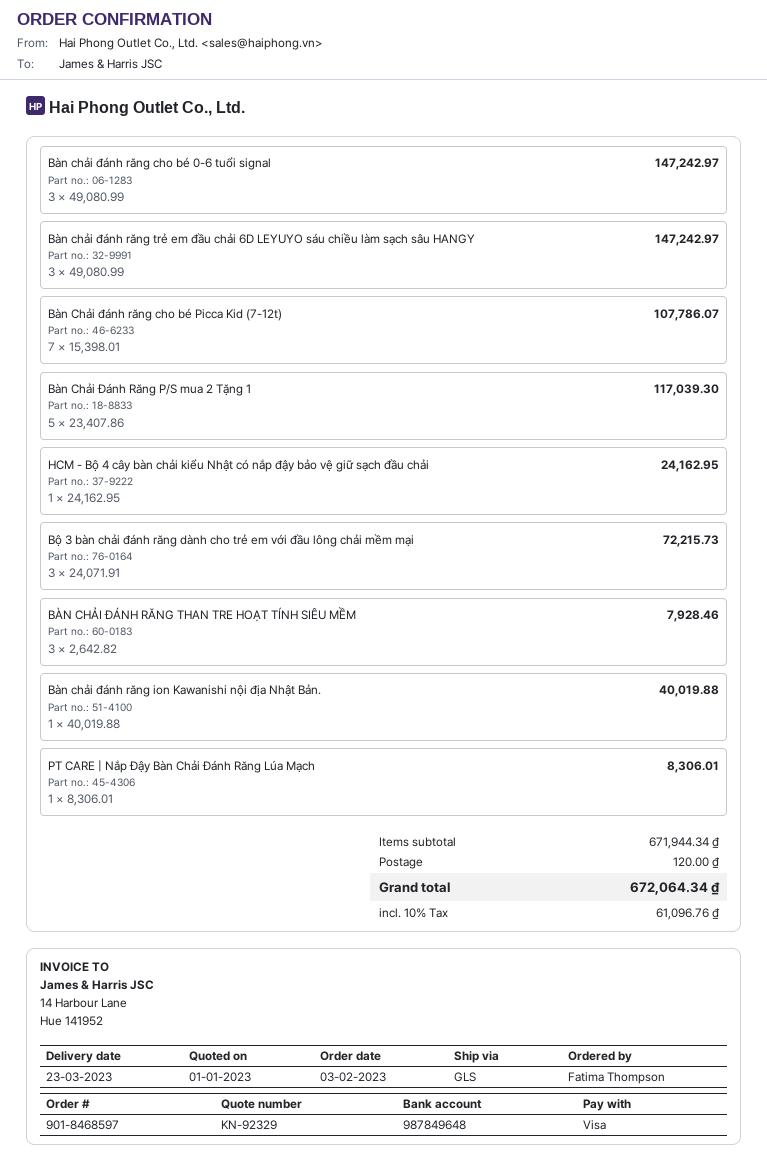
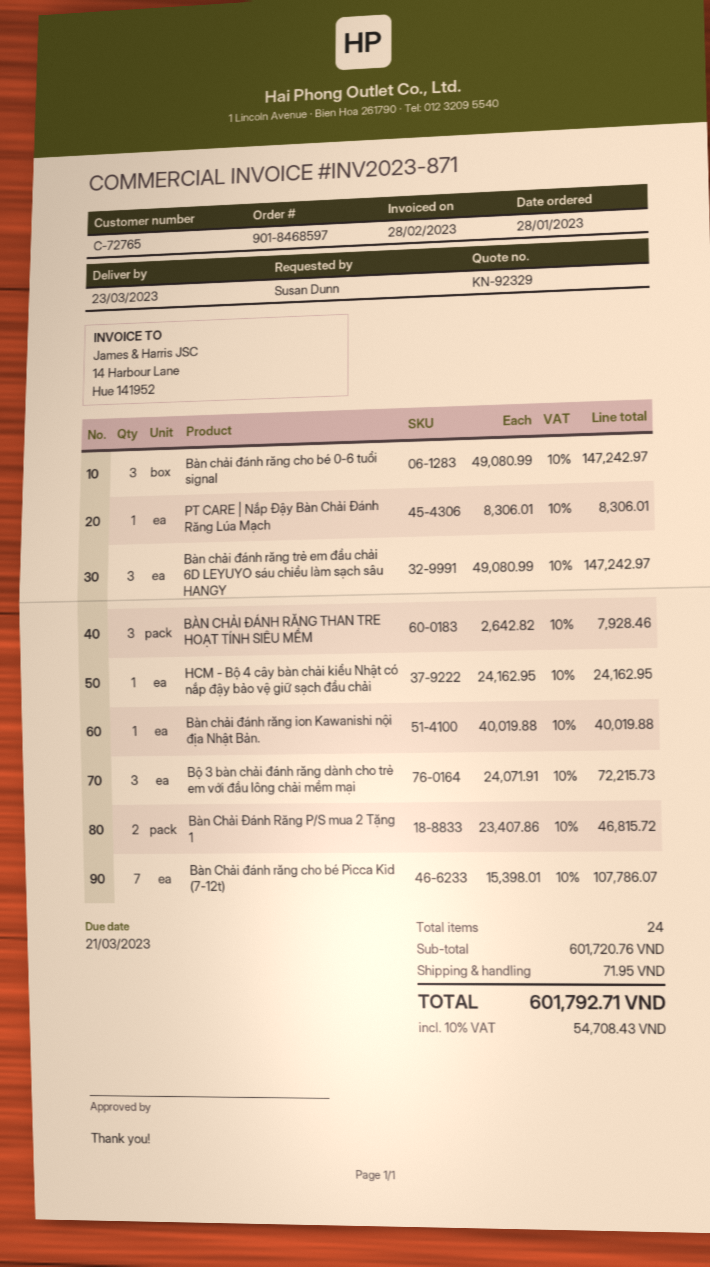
order date: 2023-02-03 -> 2023-01-28
ordered by: Fatima Thompson -> Susan Dunn
Bàn Chải Đánh Răng P/S mua 2 Tặng 1: 5 x 23407.86 = 117039.30 -> 2 x 23407.86 = 46815.72
subtotal: 671944.34 -> 601720.76
shipping: 120.00 -> 71.95
tax: 10% = 61096.76 -> 10% = 54708.43
total: 672064.34 -> 601792.71

